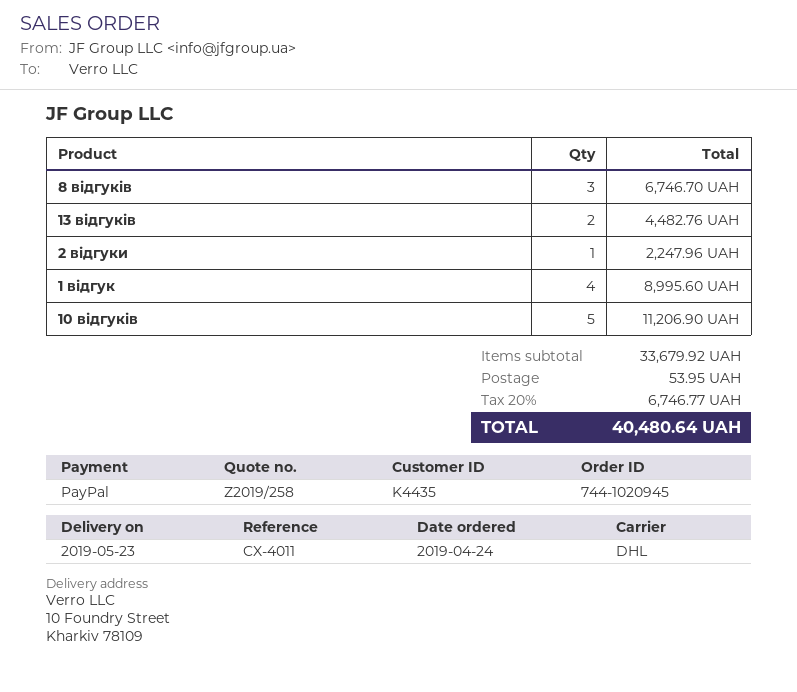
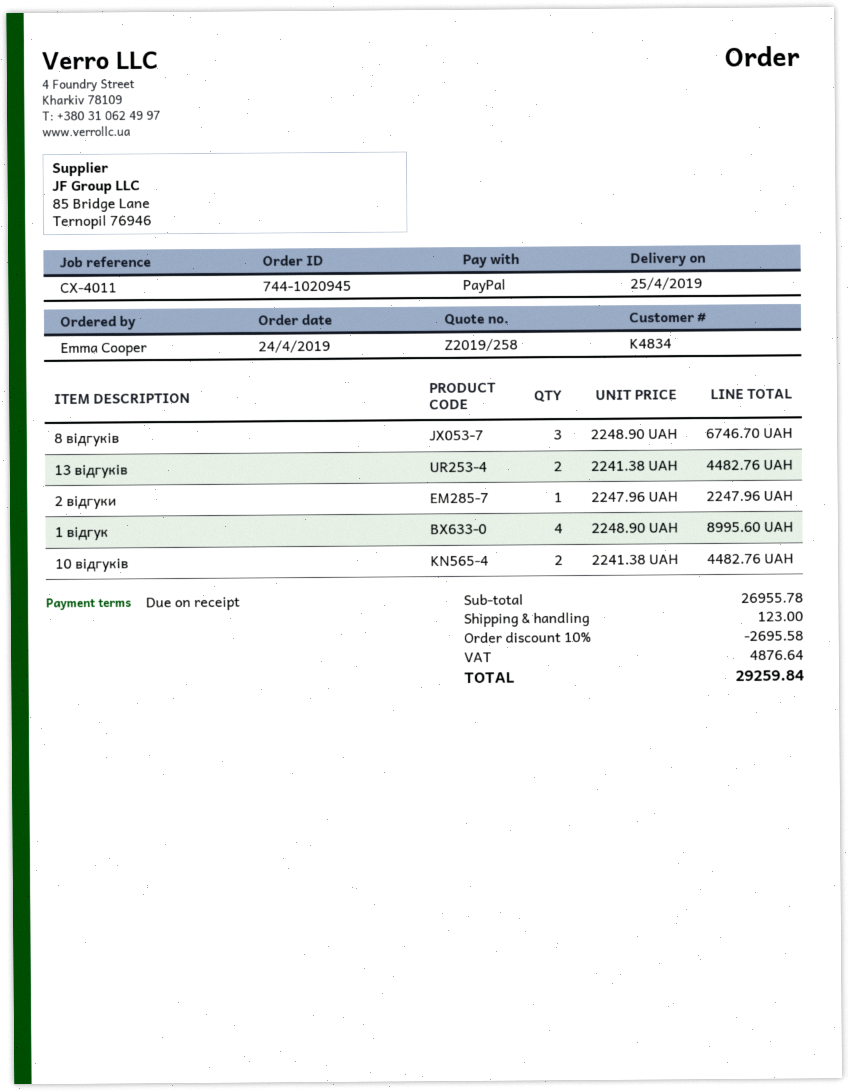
delivery date: 2019-05-23 -> 2019-04-25
customer number: K4435 -> K4834
10 відгуків: 5 for 11206.90 -> 2 for 4482.76
subtotal: 33679.92 -> 26955.78
discount: none -> 10% = 2695.58
shipping: 53.95 -> 123.00
tax: 6746.77 -> 4876.64
total: 40480.64 -> 29259.84

